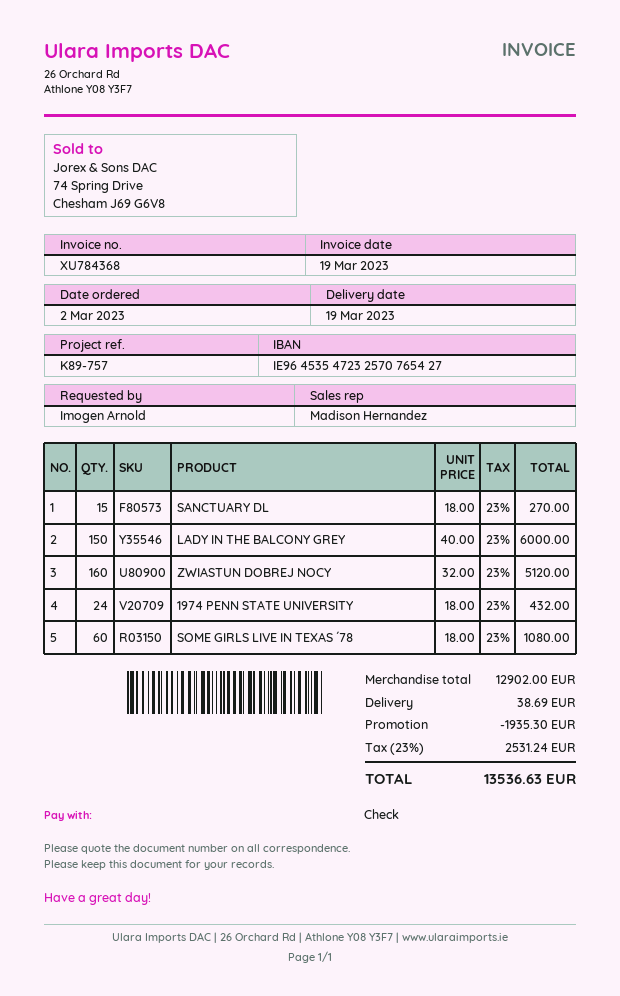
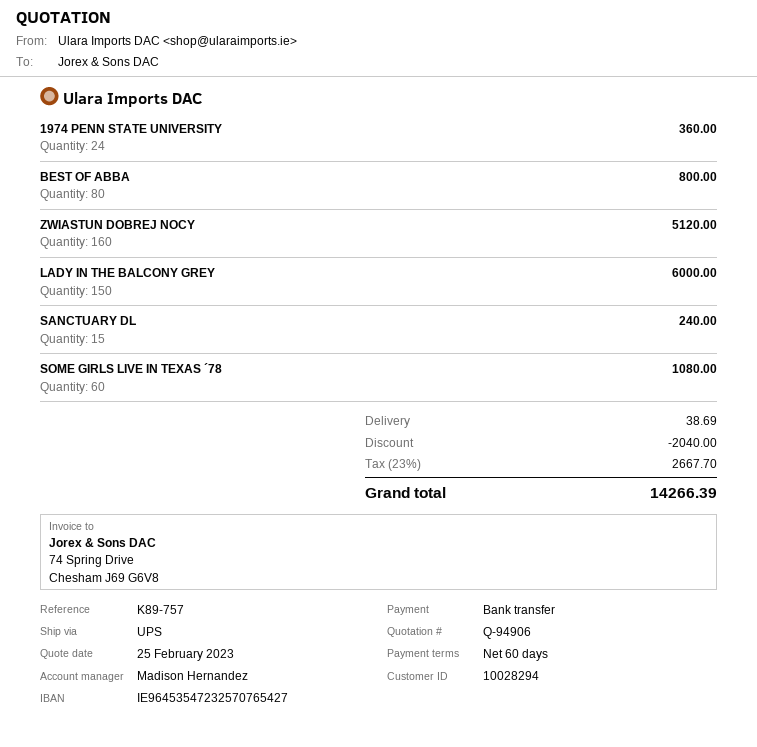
payment method: cheque -> bank transfer
SANCTUARY DL: 15 for 270.00 -> 15 for 240.00
1974 PENN STATE UNIVERSITY: 24 for 432.00 -> 24 for 360.00
BEST OF ABBA: none -> 80 for 800.00
discount: 1935.30 -> 2040.00
tax: 23% = 2531.24 -> 23% = 2667.70
total: 13536.63 -> 14266.39

